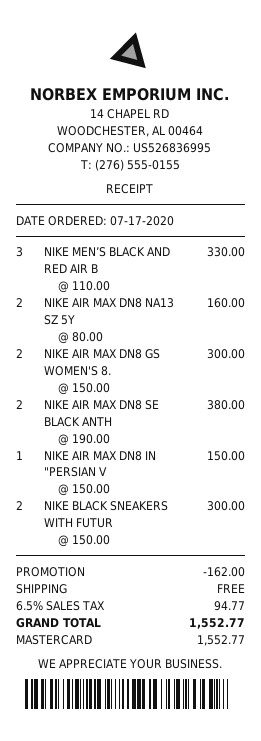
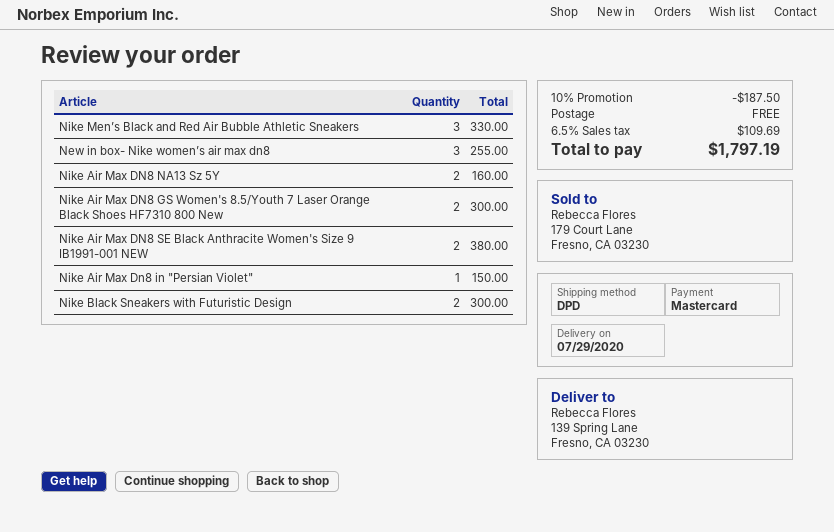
New in box- Nike women’s air max dn8: none -> 3 for 255.00
discount: 162.00 -> 187.50
tax: 6.5% = 94.77 -> 6.5% = 109.69
total: 1552.77 -> 1797.19

